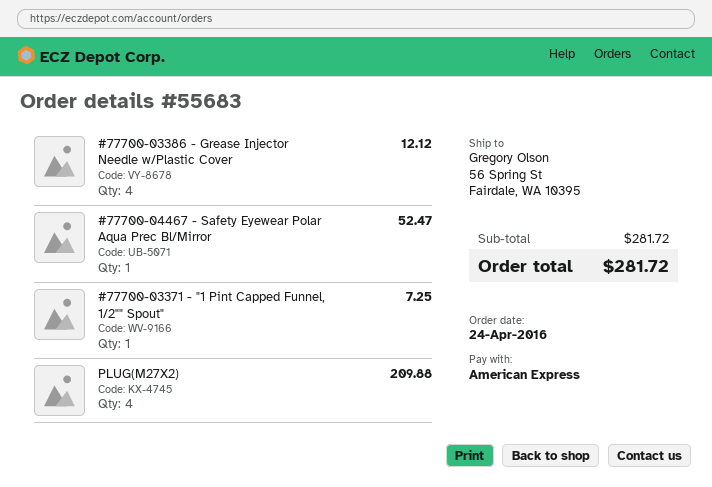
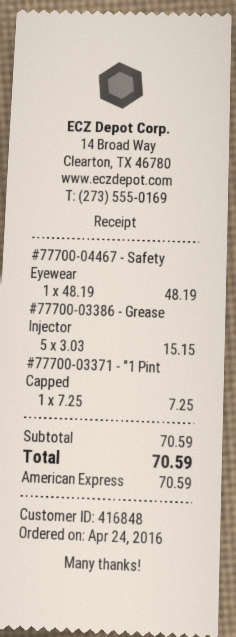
#77700-03386 - Grease Injector Needle w/Plastic Cover: 4 for 12.12 -> 5 for 15.15
#77700-04467 - Safety Eyewear Polar Aqua Prec Bl/Mirror: 1 for 52.47 -> 1 for 48.19
PLUG(M27X2): 4 for 209.88 -> none
subtotal: 281.72 -> 70.59
total: 281.72 -> 70.59

